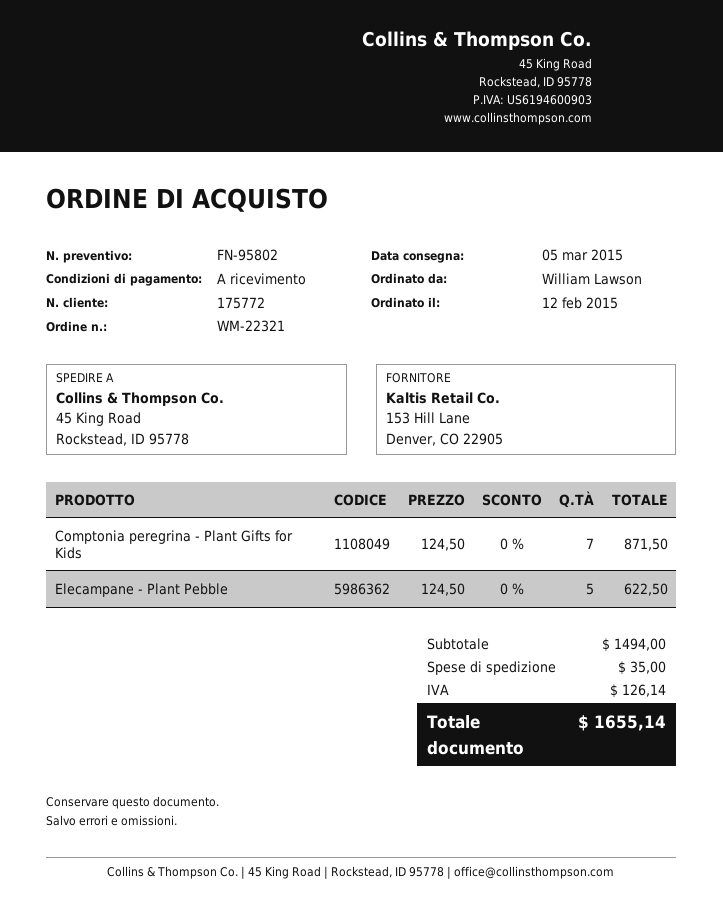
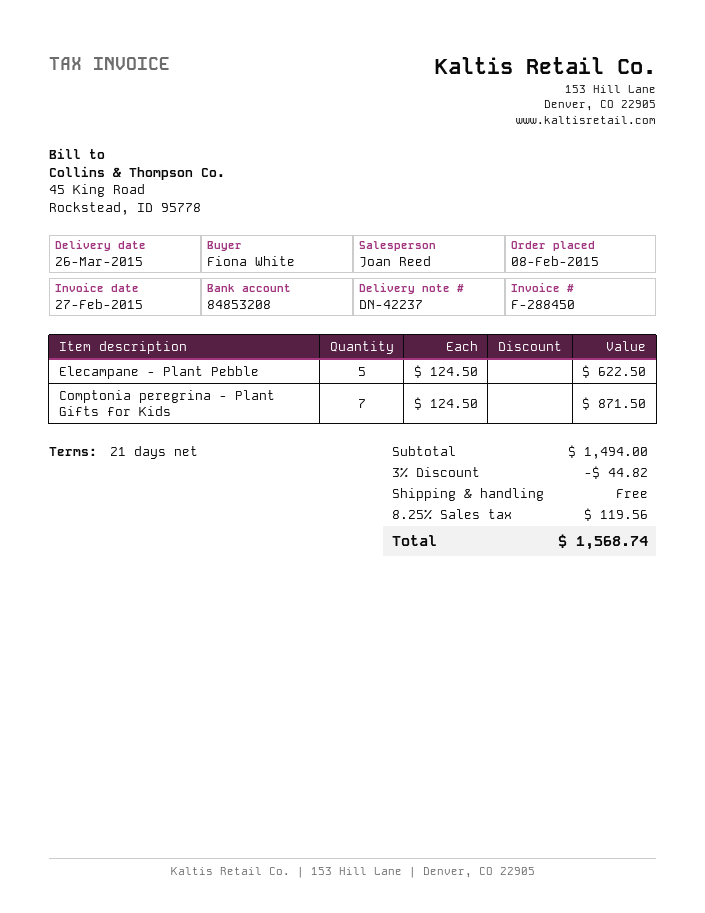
order date: 2015-02-12 -> 2015-02-08
delivery date: 2015-03-05 -> 2015-03-26
payment terms: on receipt -> 21 days
ordered by: William Lawson -> Fiona White
discount: none -> 3% = 44.82
shipping: 35.00 -> 0.00
tax: 126.14 -> 119.56
total: 1655.14 -> 1568.74

